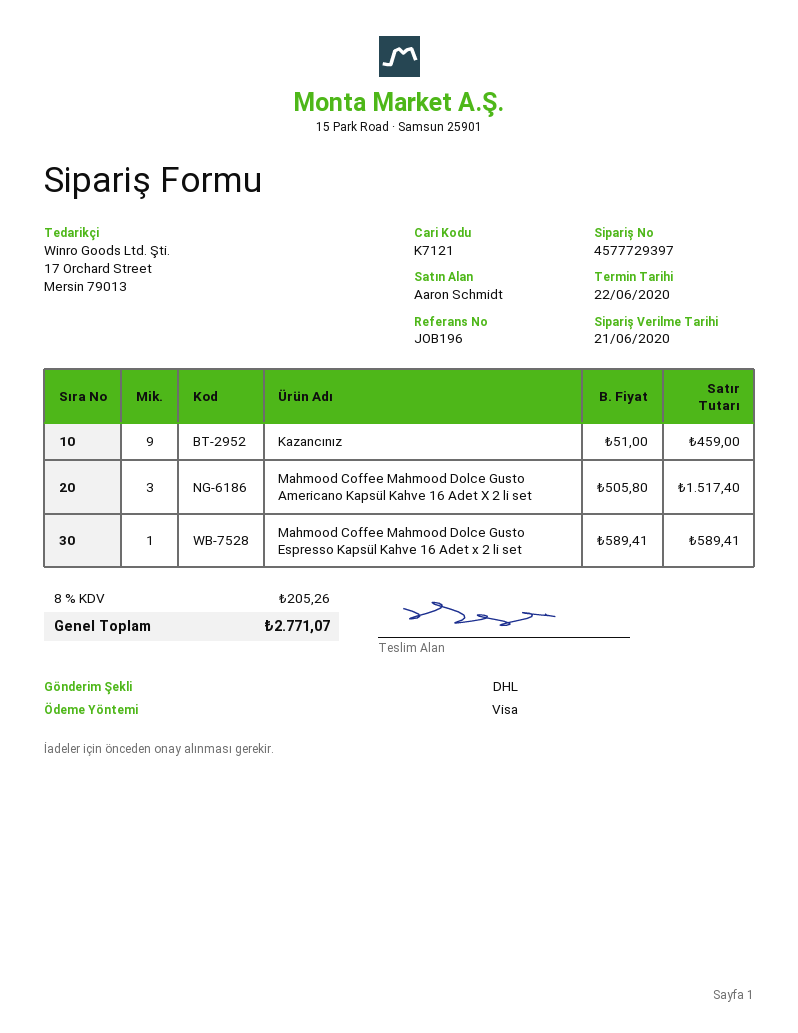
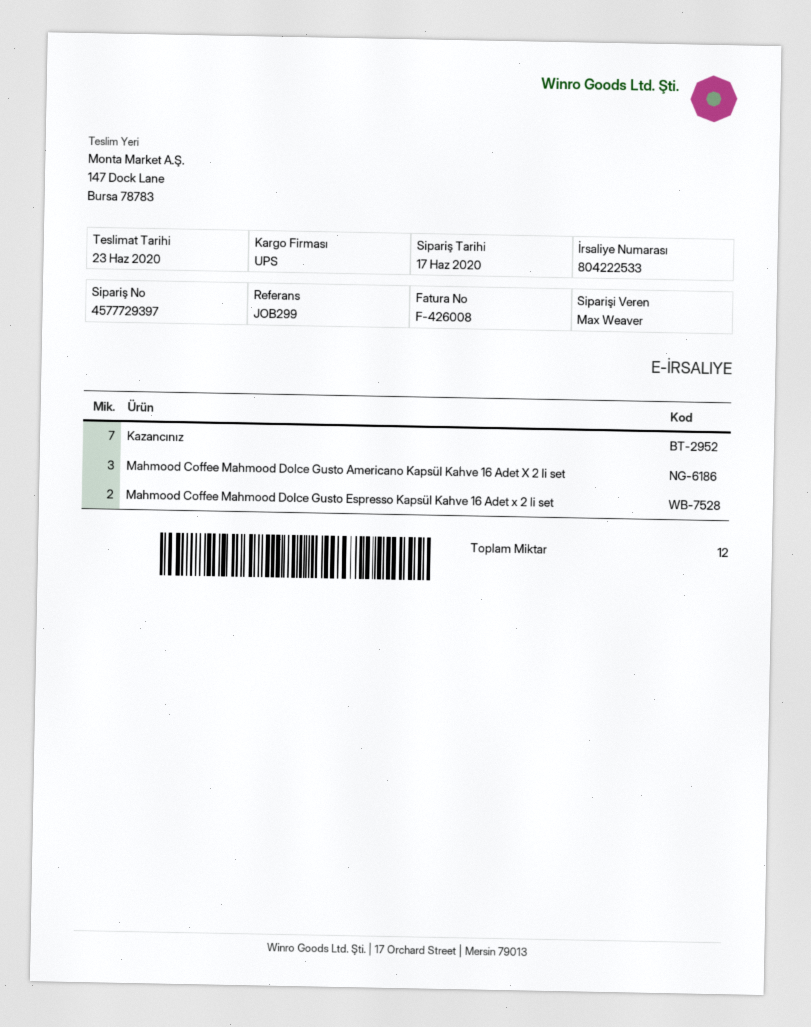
order date: 2020-06-21 -> 2020-06-17
delivery date: 2020-06-22 -> 2020-06-23
reference: JOB196 -> JOB299
ordered by: Aaron Schmidt -> Max Weaver
shipping method: DHL -> UPS
Kazancınız: 9 -> 7
Mahmood Coffee Mahmood Dolce Gusto Espresso Kapsül Kahve 16 Adet x 2 li set: 1 -> 2

